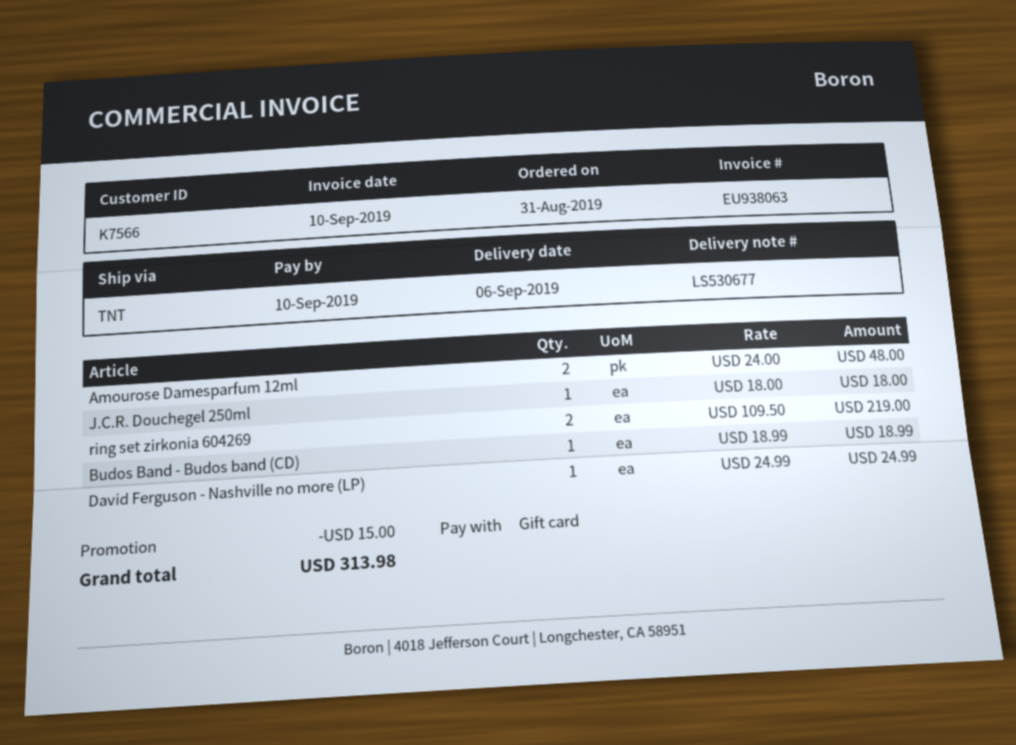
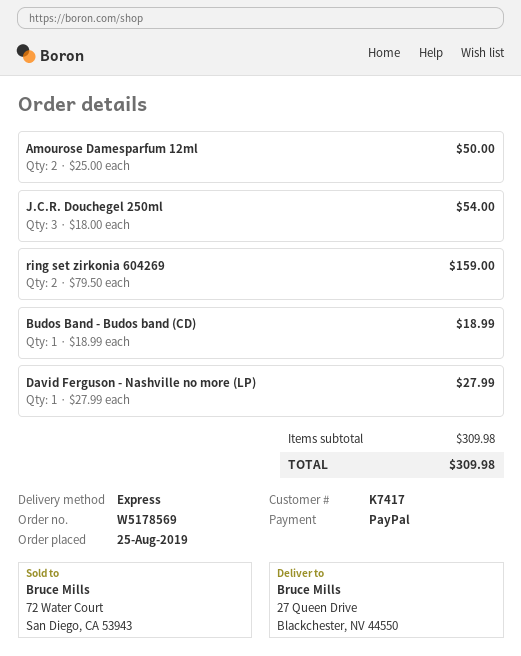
order date: 2019-08-31 -> 2019-08-25
customer number: K7566 -> K7417
payment method: gift card -> PayPal
shipping method: TNT -> express
Amourose Damesparfum 12ml: 2 x 24.00 = 48.00 -> 2 x 25.00 = 50.00
J.C.R. Douchegel 250ml: 1 x 18.00 = 18.00 -> 3 x 18.00 = 54.00
ring set zirkonia 604269: 2 x 109.50 = 219.00 -> 2 x 79.50 = 159.00
David Ferguson - Nashville no more (LP): 1 x 24.99 = 24.99 -> 1 x 27.99 = 27.99
discount: 15.00 -> none
total: 313.98 -> 309.98

